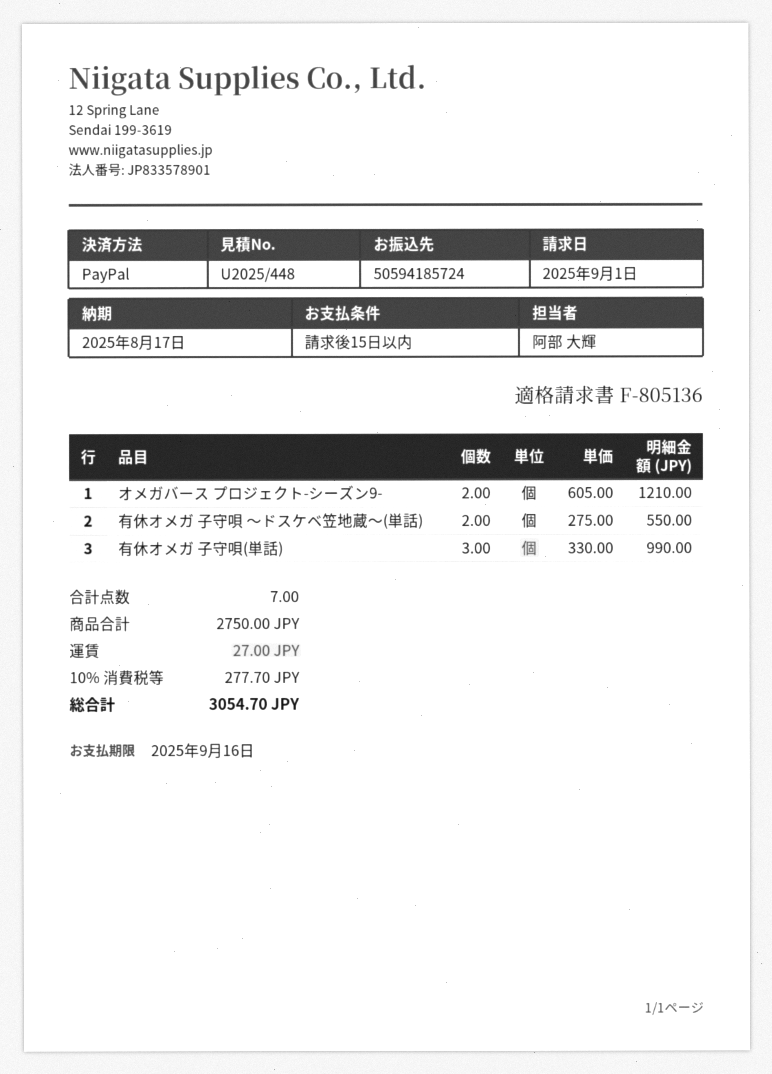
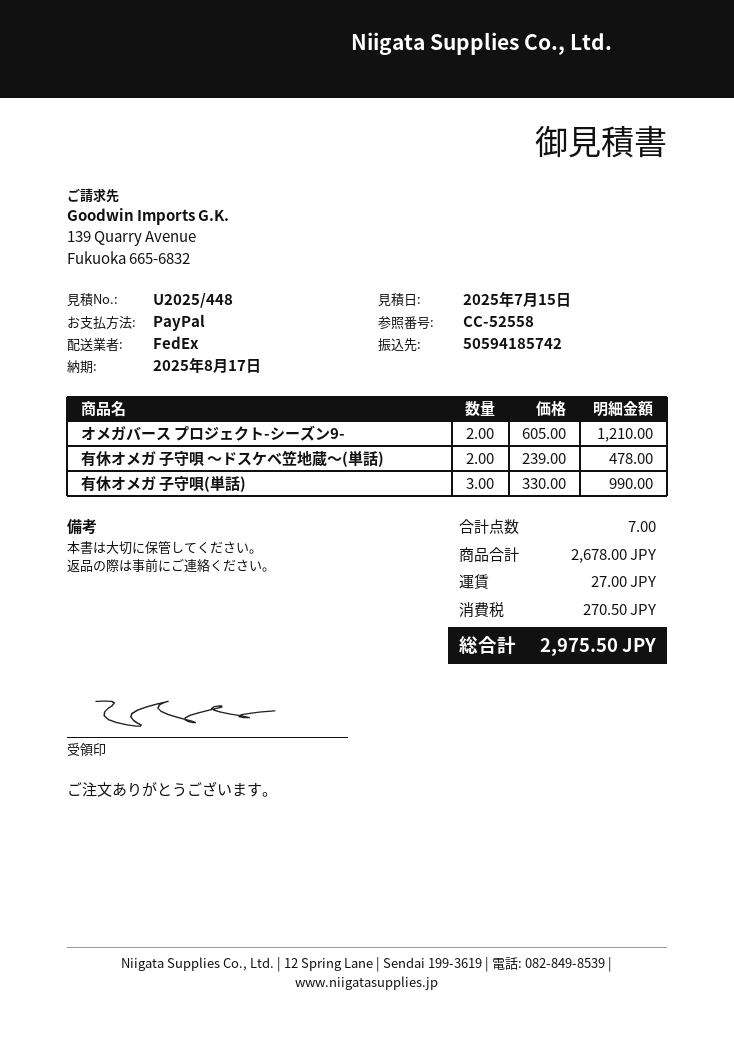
bank account: 50594185724 -> 50594185742
有休オメガ 子守唄 〜ドスケベ笠地蔵〜(単話): 2 x 275.00 = 550.00 -> 2 x 239.00 = 478.00
subtotal: 2750.00 -> 2678.00
tax: 277.70 -> 270.50
total: 3054.70 -> 2975.50

